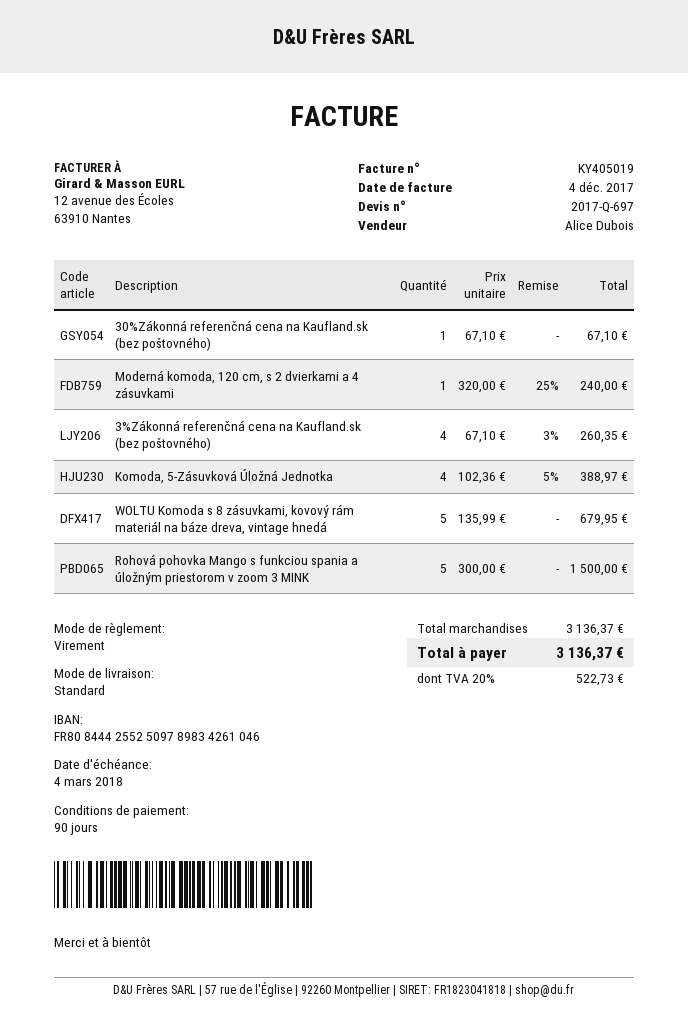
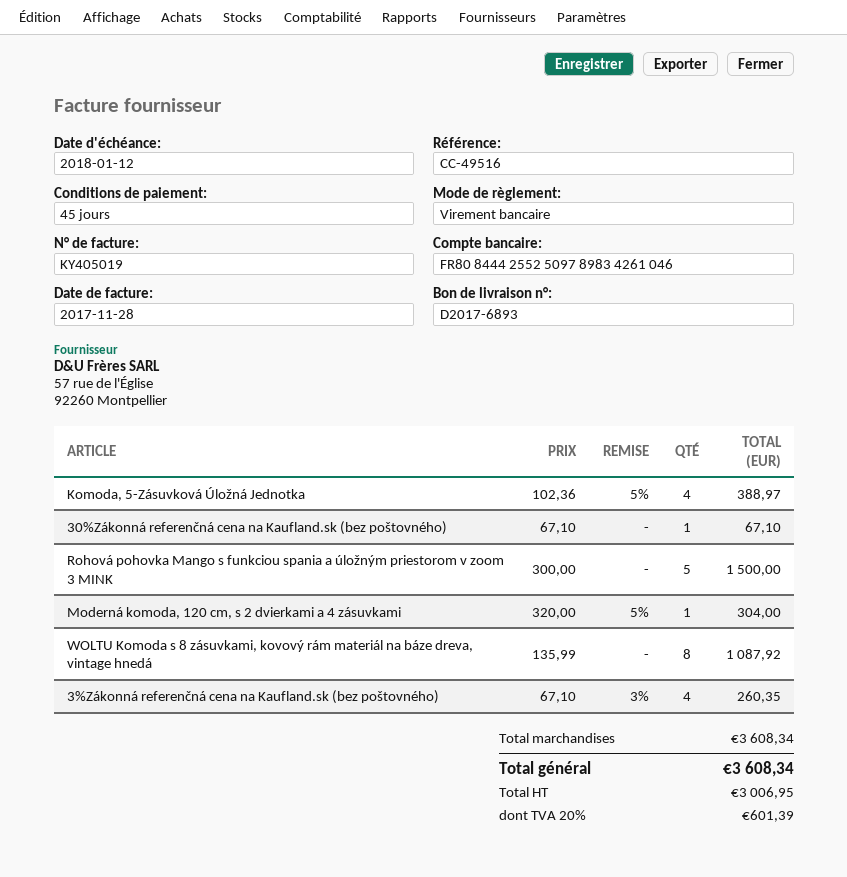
invoice date: 2017-12-04 -> 2017-11-28
payment terms: 90 days -> 45 days
due date: 2018-03-04 -> 2018-01-12
Moderná komoda, 120 cm, s 2 dvierkami a 4 zásuvkami: 1 x 320.00 - 25% = 240.00 -> 1 x 320.00 - 5% = 304.00
WOLTU Komoda s 8 zásuvkami, kovový rám materiál na báze dreva, vintage hnedá: 5 x 135.99 = 679.95 -> 8 x 135.99 = 1087.92
subtotal: 3136.37 -> 3608.34
tax: 20% = 522.73 -> 20% = 601.39
total: 3136.37 -> 3608.34

